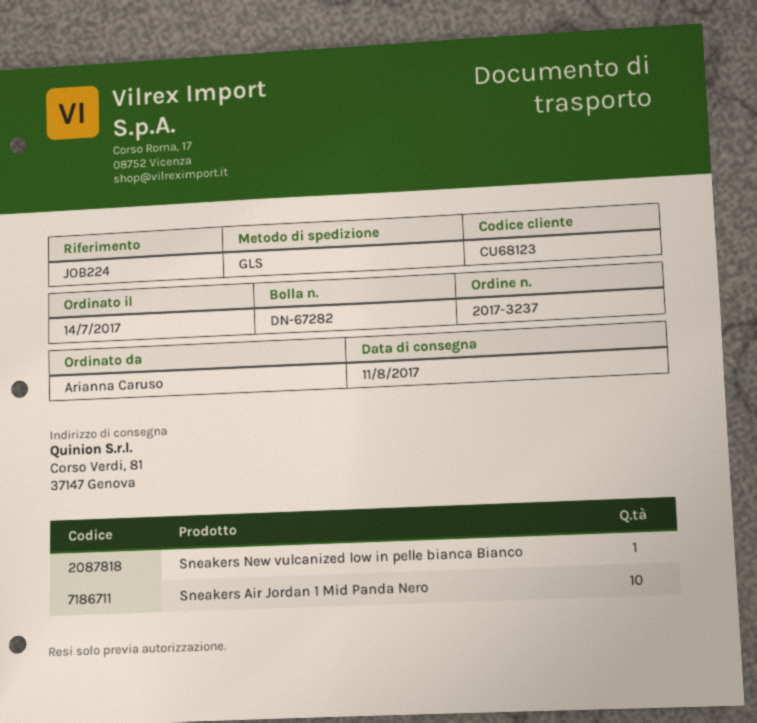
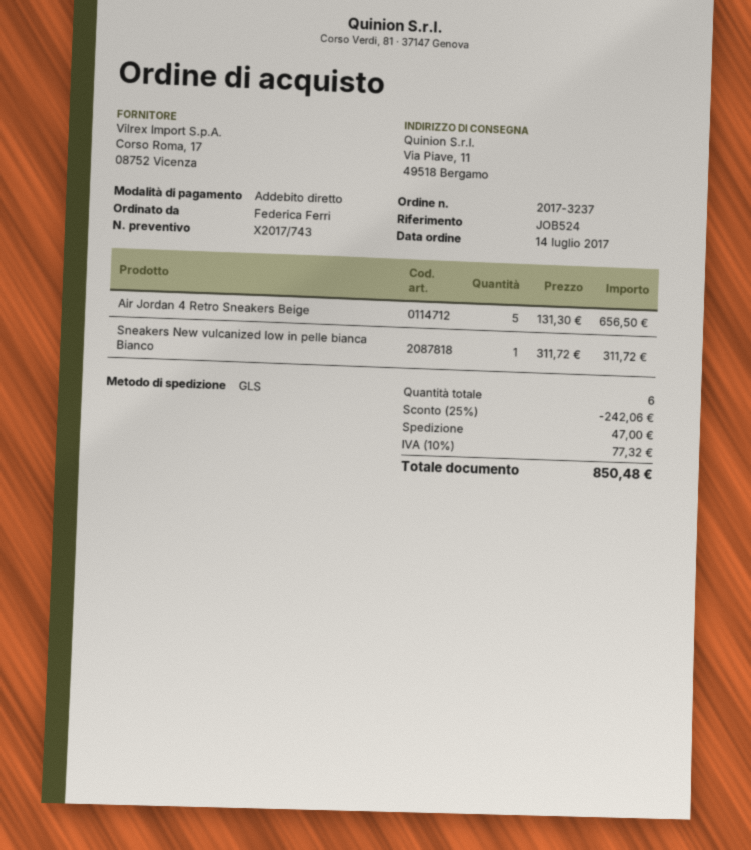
reference: JOB224 -> JOB524
ordered by: Arianna Caruso -> Federica Ferri
ship to: Corso Verdi, 81, 37147 Genova -> Via Piave, 11, 49518 Bergamo
Sneakers Air Jordan 1 Mid Panda Nero: 10 -> none
Air Jordan 4 Retro Sneakers Beige: none -> 5

